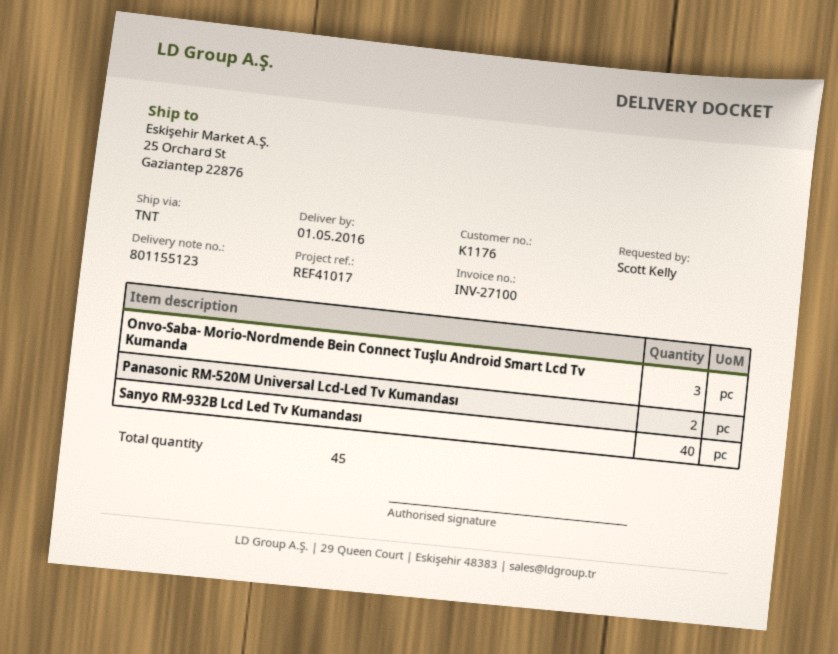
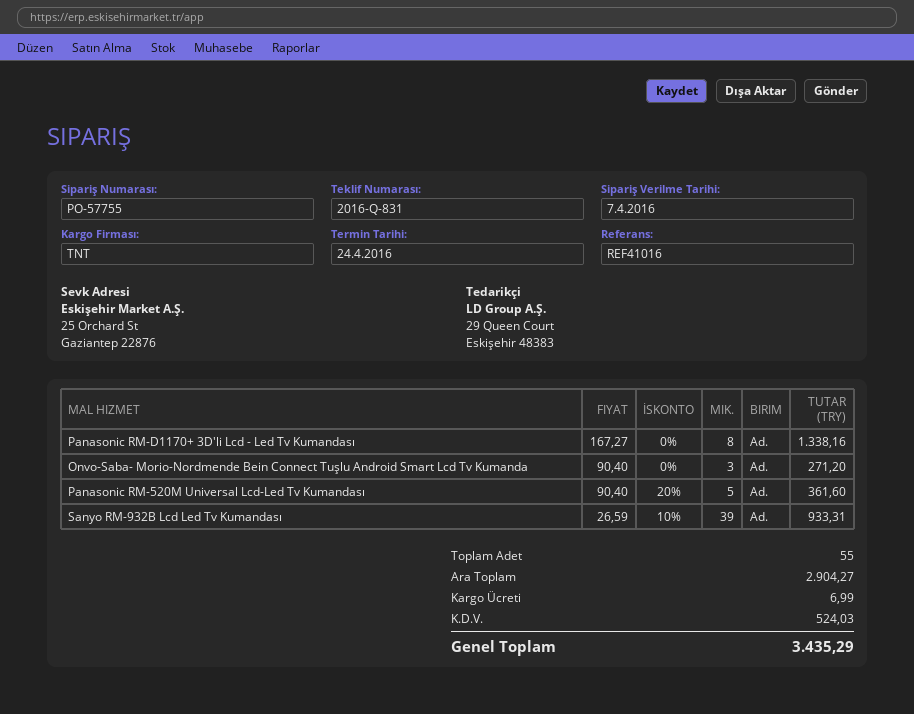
delivery date: 2016-05-01 -> 2016-04-24
reference: REF41017 -> REF41016
Panasonic RM-520M Universal Lcd-Led Tv Kumandası: 2 -> 5
Sanyo RM-932B Lcd Led Tv Kumandası: 40 -> 39
Panasonic RM-D1170+ 3D'li Lcd - Led Tv Kumandası: none -> 8
total quantity: 45 -> 55

